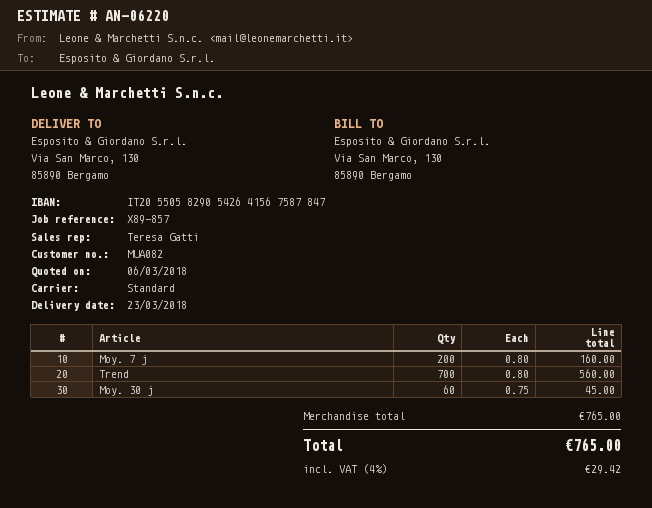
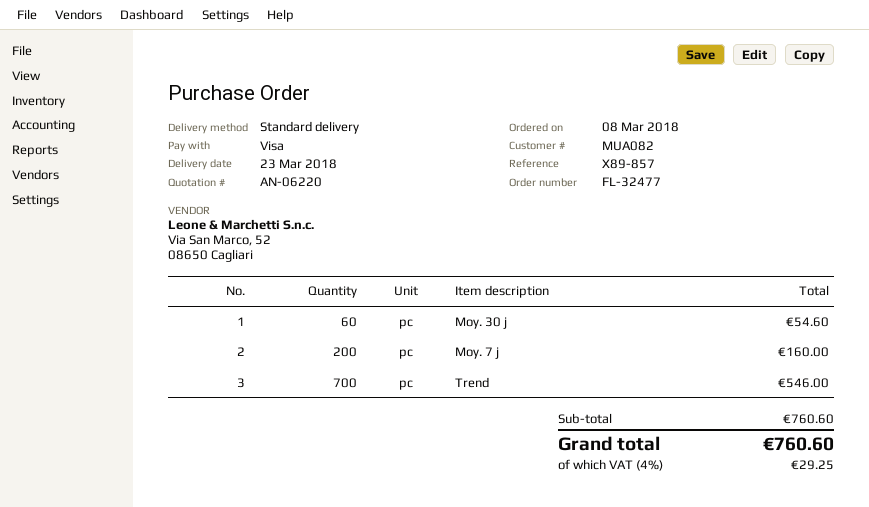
Trend: 700 for 560.00 -> 700 for 546.00
Moy. 30 j: 60 for 45.00 -> 60 for 54.60
subtotal: 765.00 -> 760.60
tax: 4% = 29.42 -> 4% = 29.25
total: 765.00 -> 760.60

